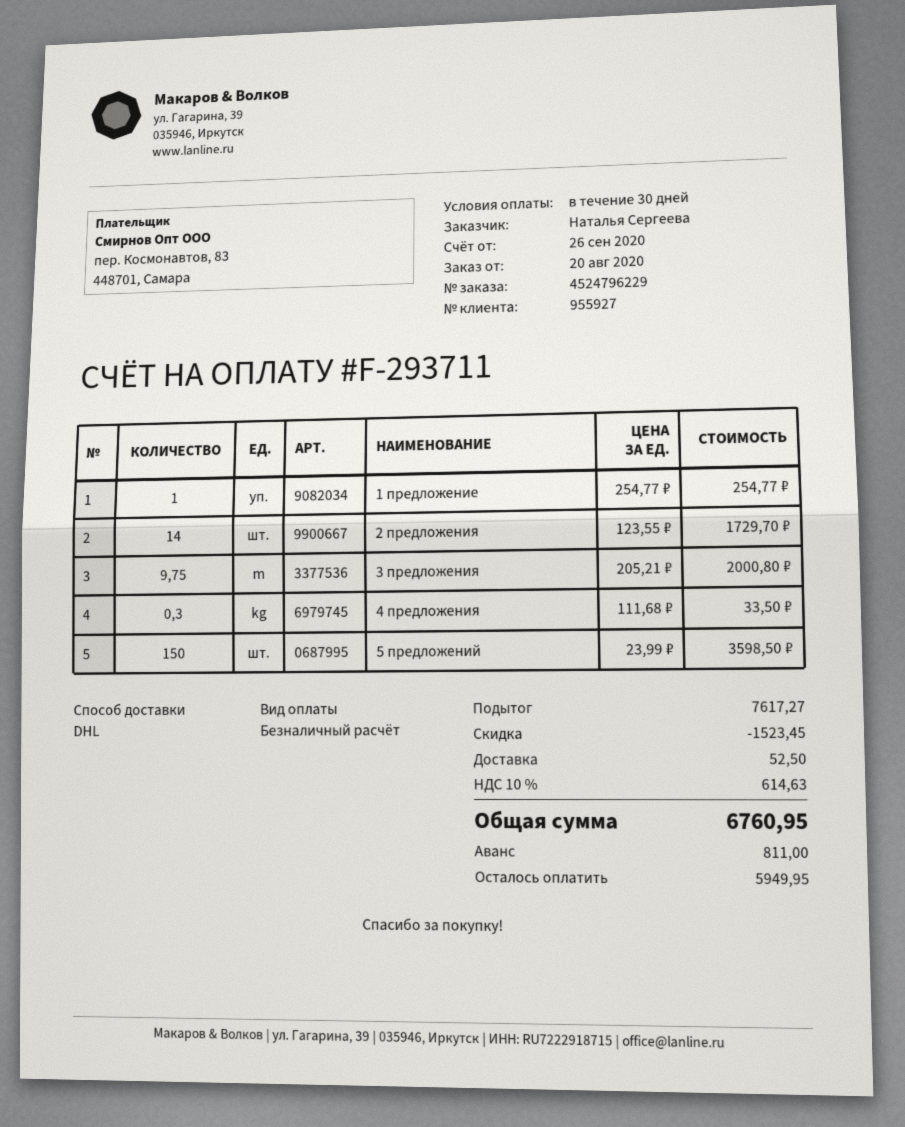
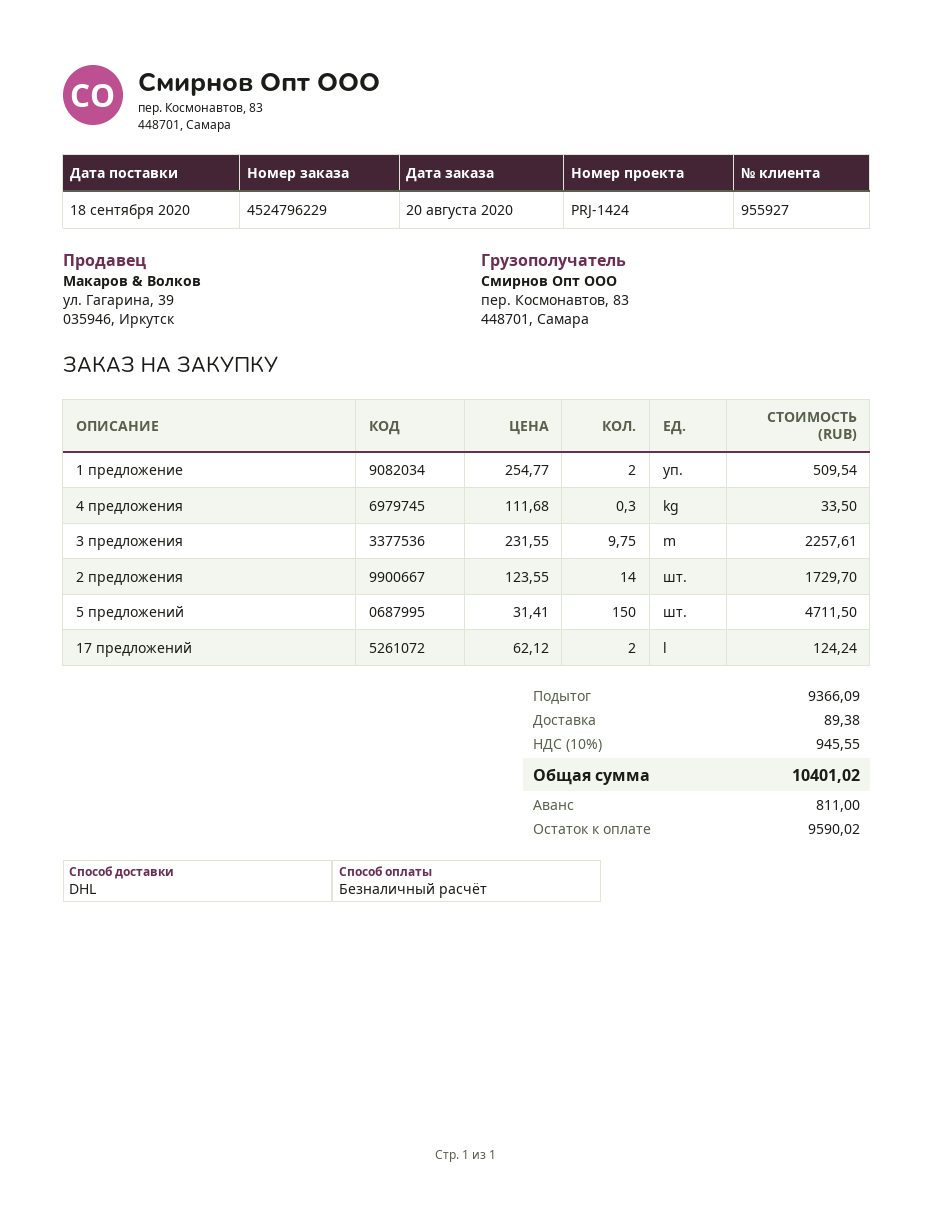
1 предложение: 1 x 254.77 = 254.77 -> 2 x 254.77 = 509.54
3 предложения: 9.75 x 205.21 = 2000.80 -> 9.75 x 231.55 = 2257.61
5 предложений: 150 x 23.99 = 3598.50 -> 150 x 31.41 = 4711.50
17 предложений: none -> 2 x 62.12 = 124.24
subtotal: 7617.27 -> 9366.09
discount: 1523.45 -> none
shipping: 52.50 -> 89.38
tax: 10% = 614.63 -> 10% = 945.55
total: 6760.95 -> 10401.02
balance: 5949.95 -> 9590.02

